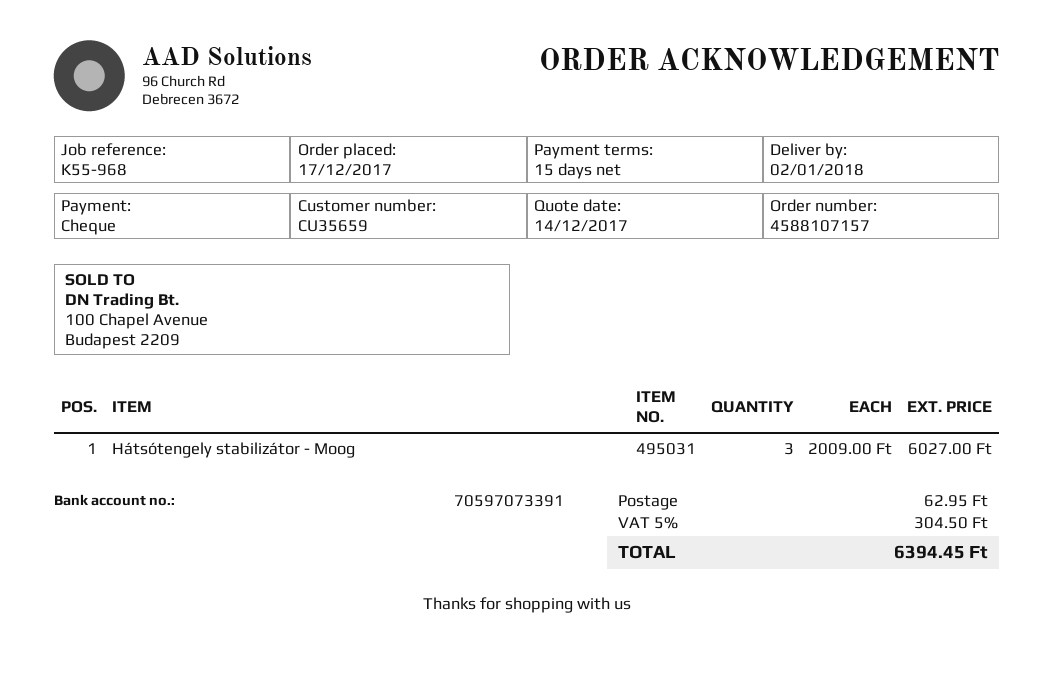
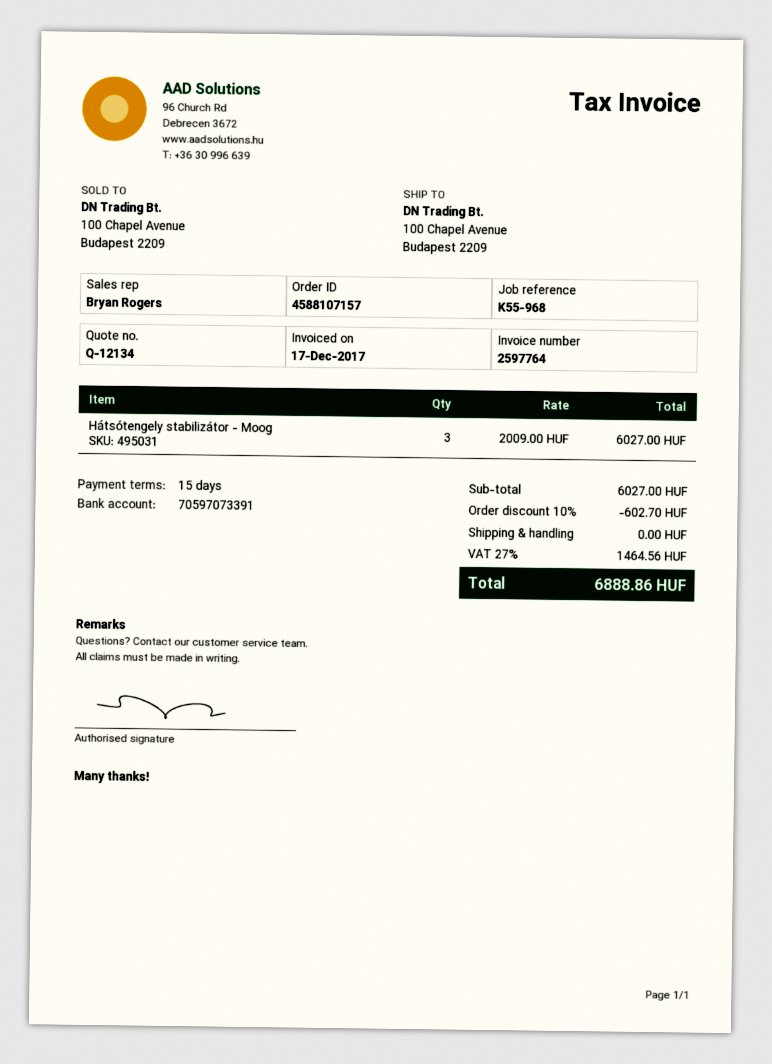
discount: none -> 10% = 602.70
shipping: 62.95 -> 0.00
tax: 5% = 304.50 -> 27% = 1464.56
total: 6394.45 -> 6888.86

